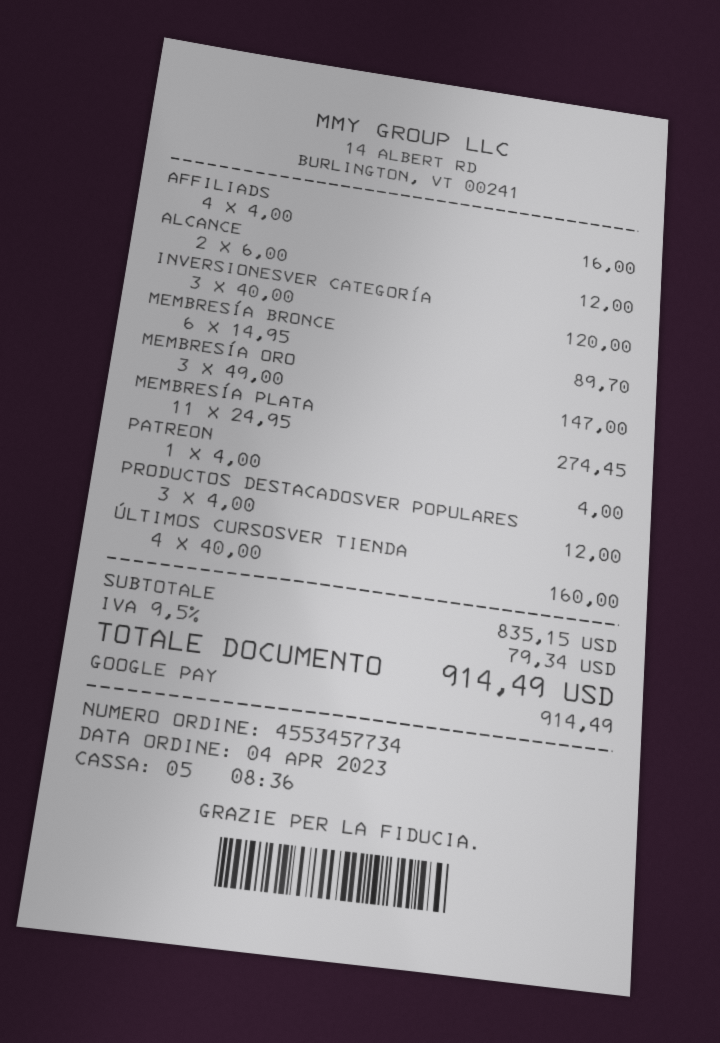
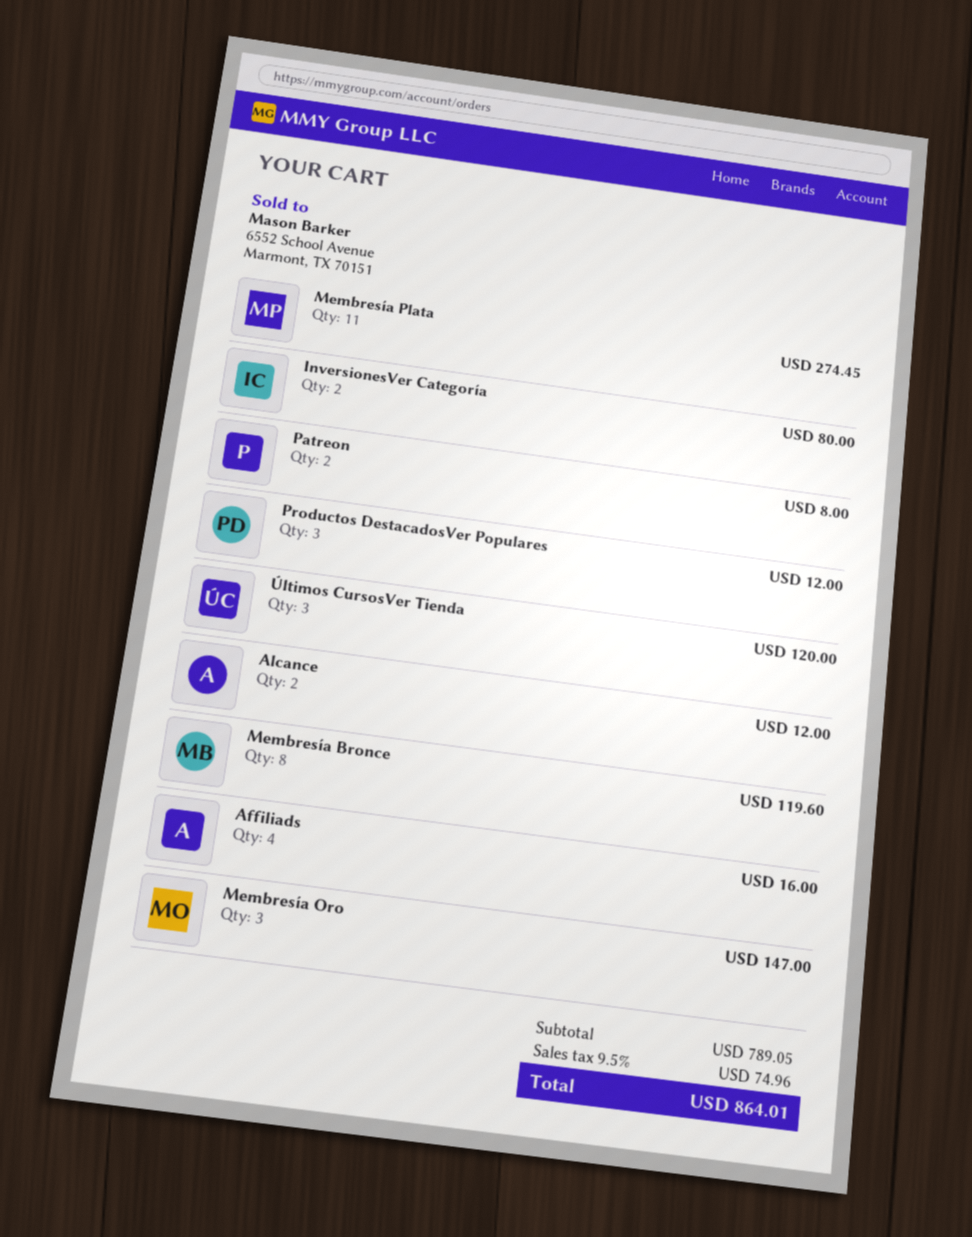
INVERSIONESVER CATEGORÍA: 3 for 120.00 -> 2 for 80.00
MEMBRESÍA BRONCE: 6 for 89.70 -> 8 for 119.60
PATREON: 1 for 4.00 -> 2 for 8.00
ÚLTIMOS CURSOSVER TIENDA: 4 for 160.00 -> 3 for 120.00
subtotal: 835.15 -> 789.05
tax: 9.5% = 79.34 -> 9.5% = 74.96
total: 914.49 -> 864.01

